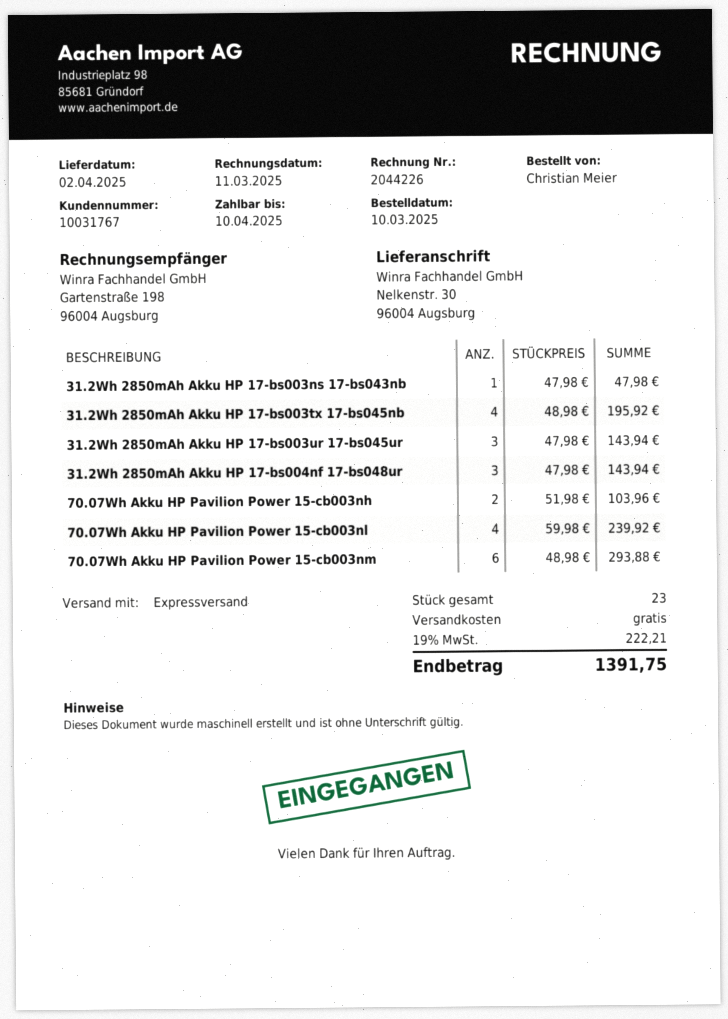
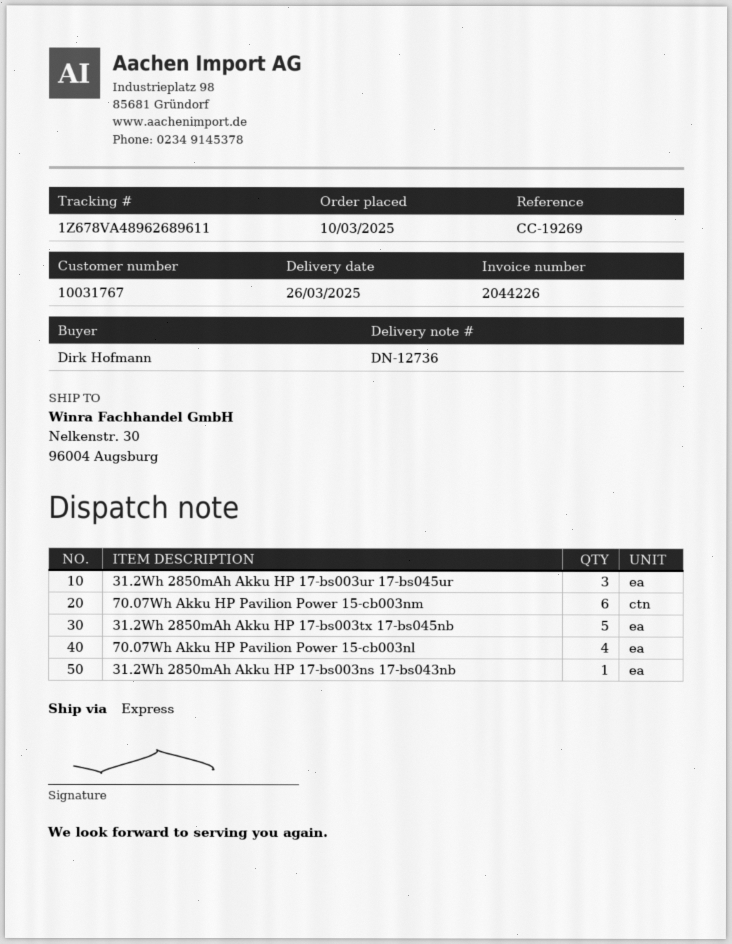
delivery date: 2025-04-02 -> 2025-03-26
ordered by: Christian Meier -> Dirk Hofmann
31.2Wh 2850mAh Akku HP 17-bs003tx 17-bs045nb: 4 -> 5
31.2Wh 2850mAh Akku HP 17-bs004nf 17-bs048ur: 3 -> none
70.07Wh Akku HP Pavilion Power 15-cb003nh: 2 -> none

